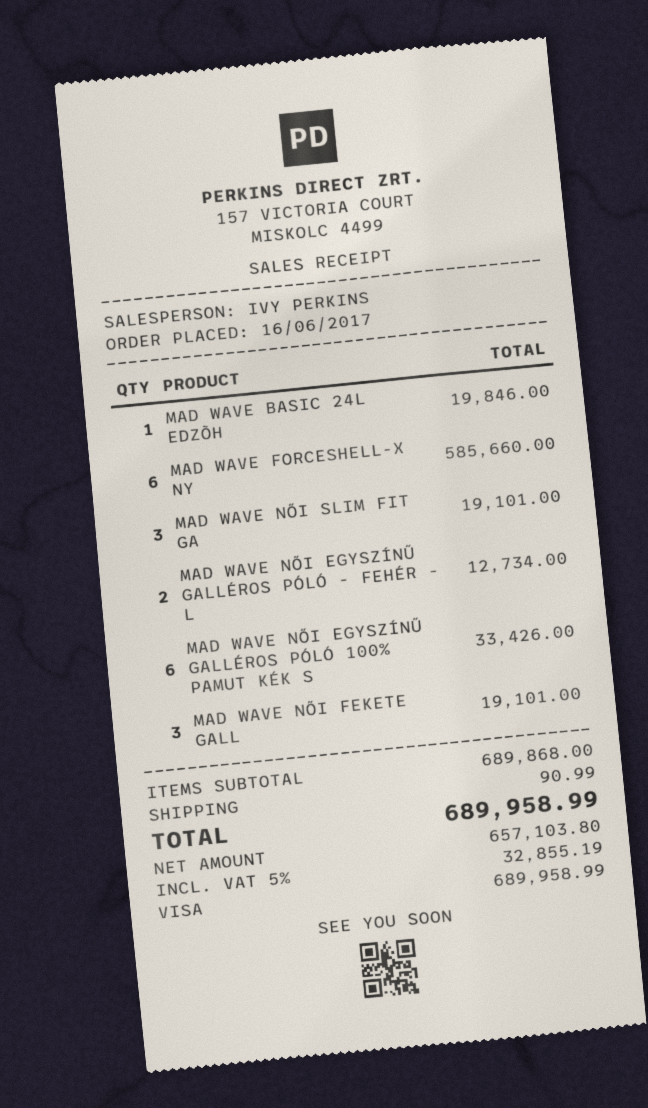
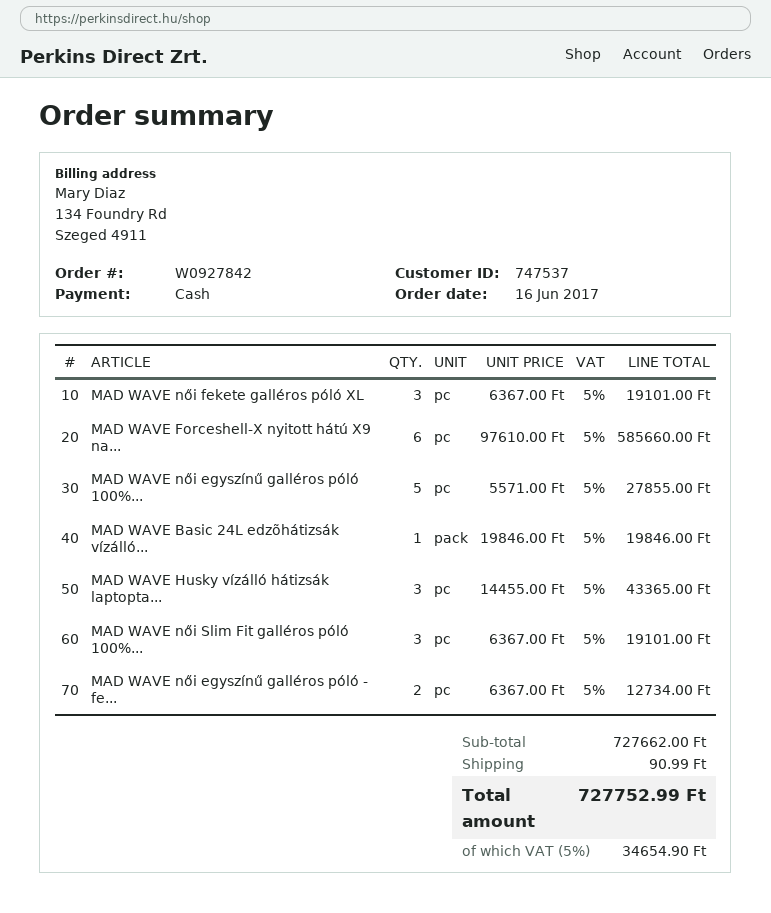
payment method: Visa -> cash
MAD WAVE NŐI EGYSZÍNŰ GALLÉROS PÓLÓ 100% PAMUT KÉK S: 6 for 33426.00 -> 5 for 27855.00
MAD WAVE Husky vízálló hátizsák laptopta...: none -> 3 for 43365.00
subtotal: 689868.00 -> 727662.00
tax: 5% = 32855.19 -> 5% = 34654.90
total: 689958.99 -> 727752.99

